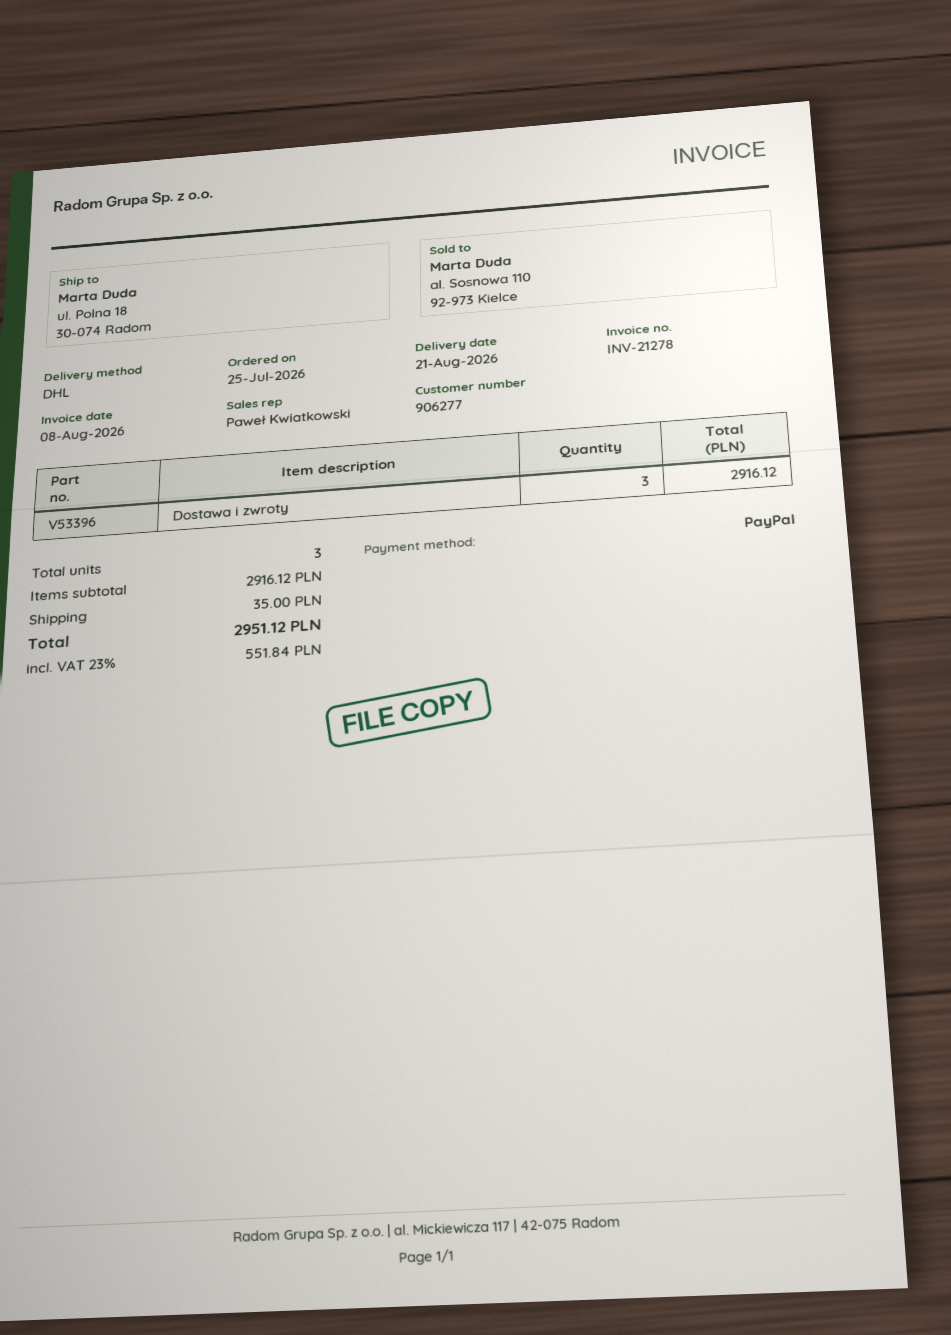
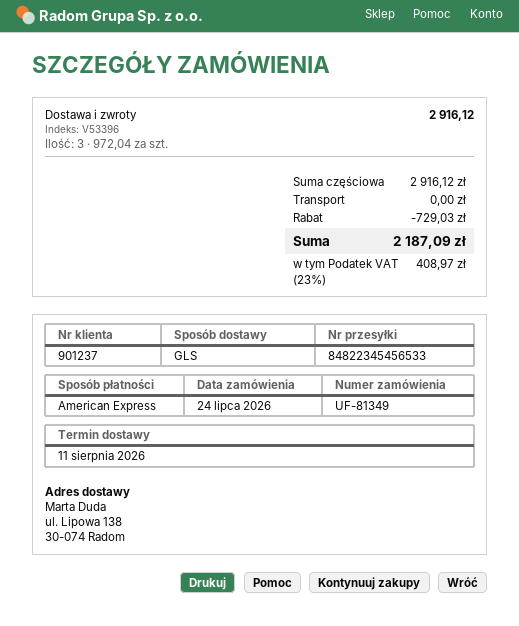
order date: 2026-07-25 -> 2026-07-24
delivery date: 2026-08-21 -> 2026-08-11
customer number: 906277 -> 901237
payment method: PayPal -> American Express
shipping method: DHL -> GLS
ship to: ul. Polna 18, 30-074 Radom -> ul. Lipowa 138, 30-074 Radom
discount: none -> 729.03
shipping: 35.00 -> 0.00
tax: 23% = 551.84 -> 23% = 408.97
total: 2951.12 -> 2187.09

